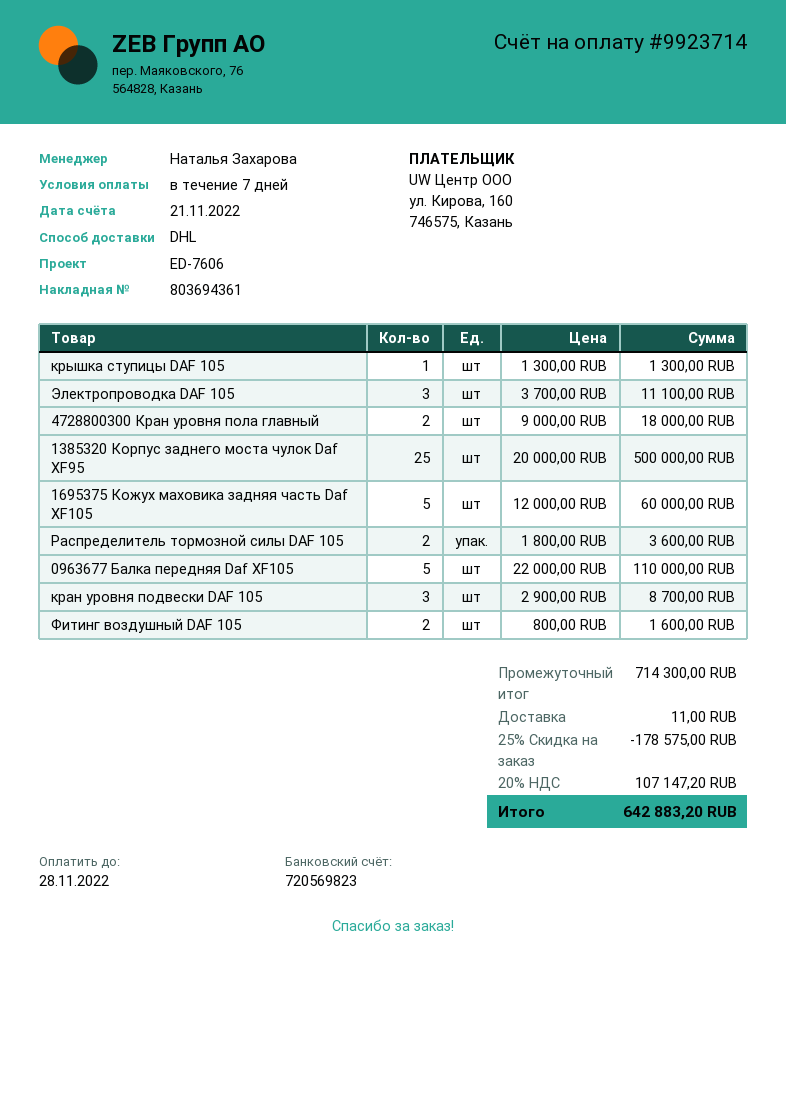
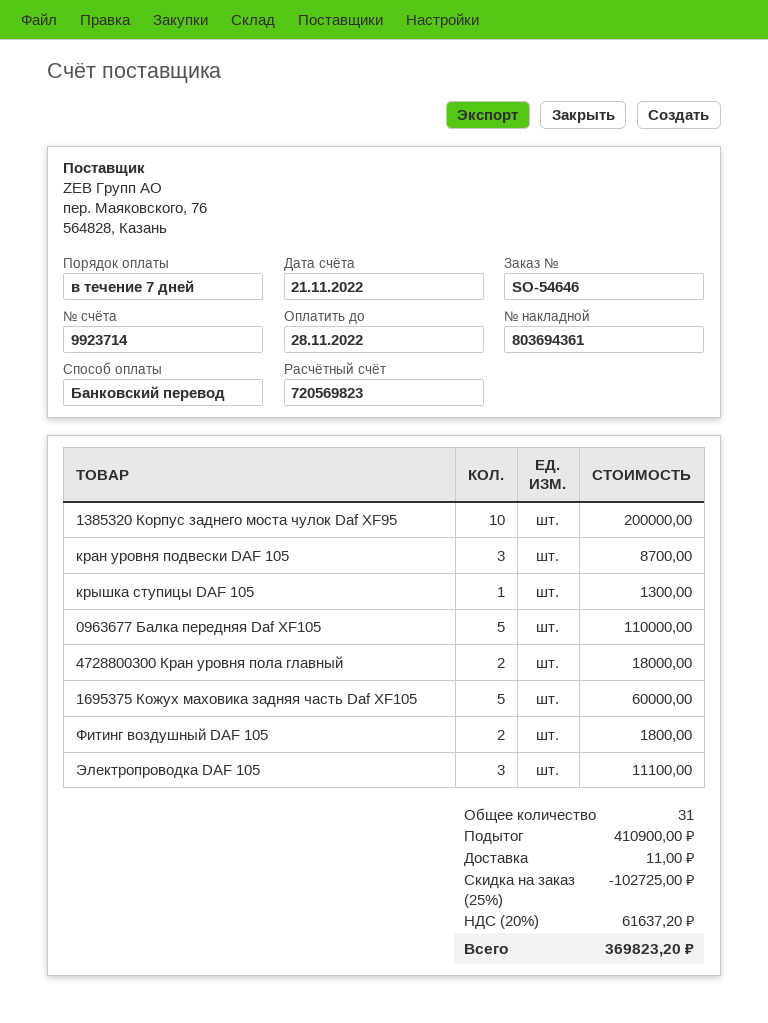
1385320 Корпус заднего моста чулок Daf XF95: 25 for 500000.00 -> 10 for 200000.00
Распределитель тормозной силы DAF 105: 2 for 3600.00 -> none
Фитинг воздушный DAF 105: 2 for 1600.00 -> 2 for 1800.00
subtotal: 714300.00 -> 410900.00
discount: 25% = 178575.00 -> 25% = 102725.00
tax: 20% = 107147.20 -> 20% = 61637.20
total: 642883.20 -> 369823.20

